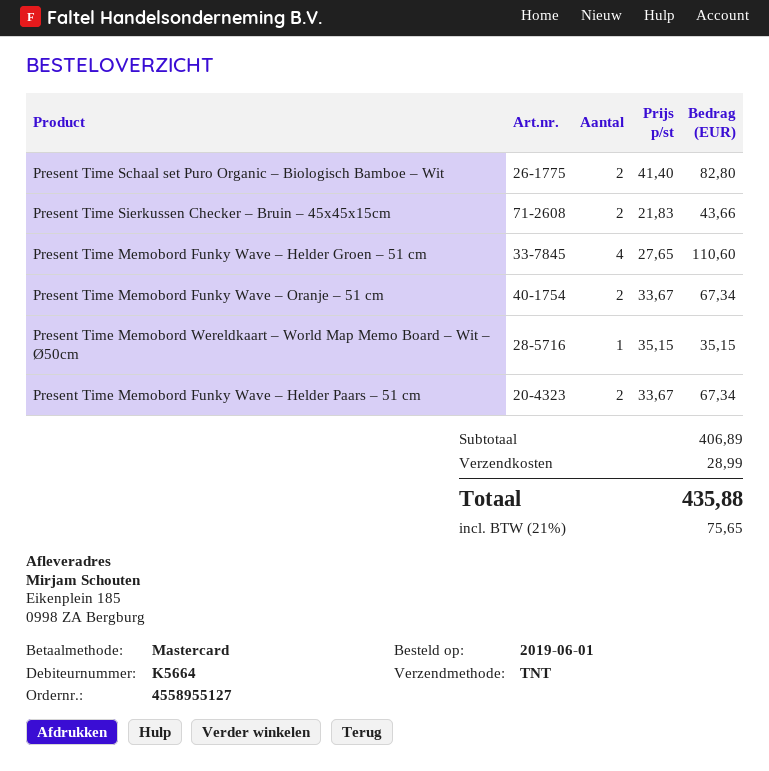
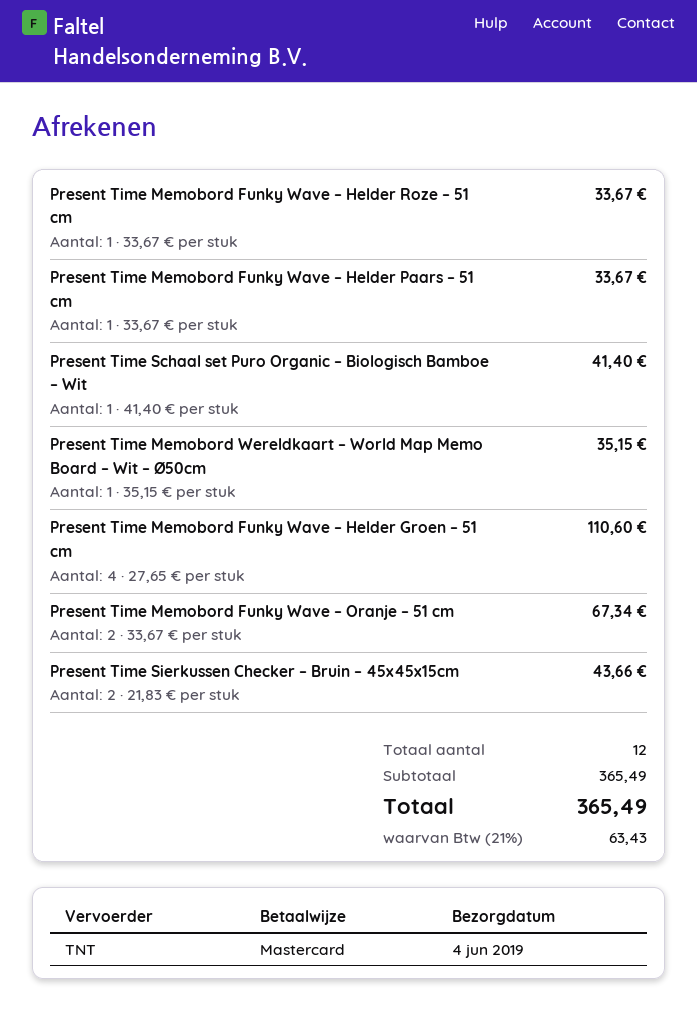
Present Time Schaal set Puro Organic – Biologisch Bamboe – Wit: 2 x 41.40 = 82.80 -> 1 x 41.40 = 41.40
Present Time Memobord Funky Wave – Helder Paars – 51 cm: 2 x 33.67 = 67.34 -> 1 x 33.67 = 33.67
Present Time Memobord Funky Wave – Helder Roze – 51 cm: none -> 1 x 33.67 = 33.67
subtotal: 406.89 -> 365.49
shipping: 28.99 -> none
tax: 21% = 75.65 -> 21% = 63.43
total: 435.88 -> 365.49

